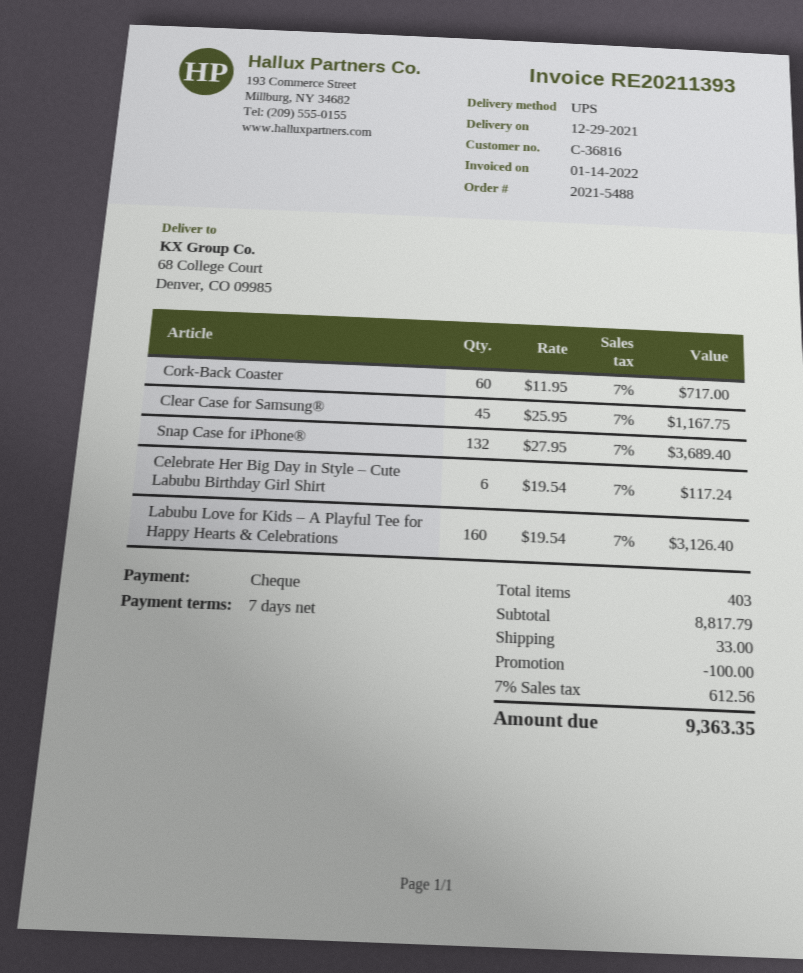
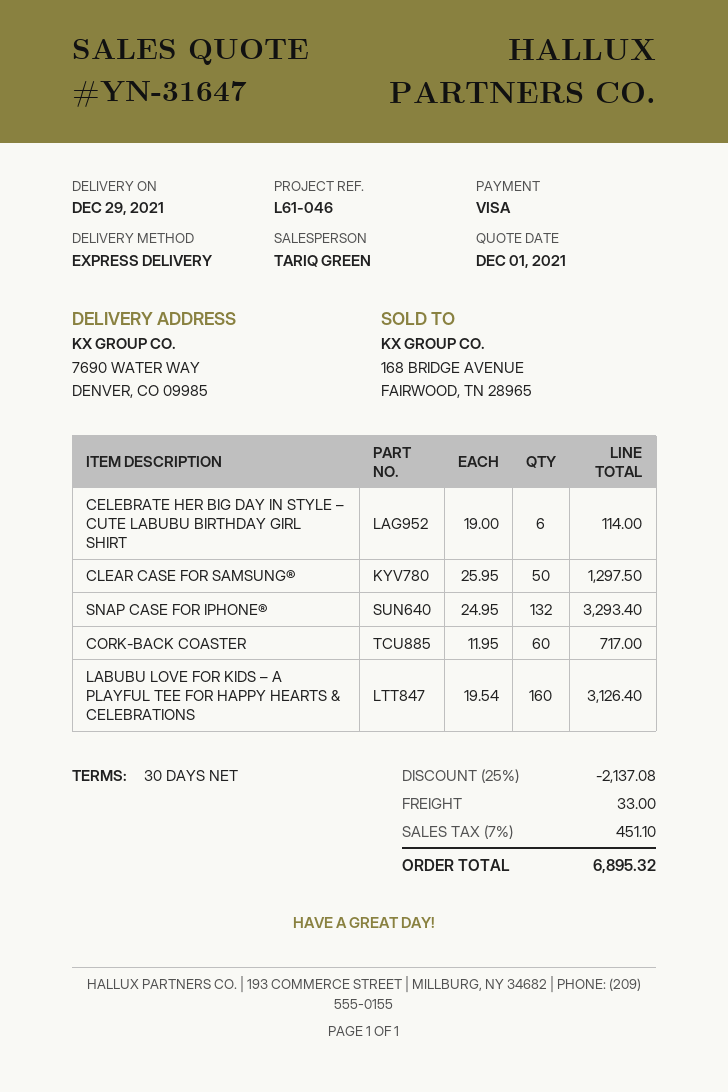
payment terms: 7 days -> 30 days
payment method: cheque -> Visa
shipping method: UPS -> express
ship to: 68 College Court, Denver, CO 09985 -> 7690 WATER WAY, DENVER, CO 09985
Clear Case for Samsung®: 45 x 25.95 = 1167.75 -> 50 x 25.95 = 1297.50
Snap Case for iPhone®: 132 x 27.95 = 3689.40 -> 132 x 24.95 = 3293.40
Celebrate Her Big Day in Style – Cute Labubu Birthday Girl Shirt: 6 x 19.54 = 117.24 -> 6 x 19.00 = 114.00
discount: 100.00 -> 2137.08
tax: 7% = 612.56 -> 7% = 451.10
total: 9363.35 -> 6895.32

